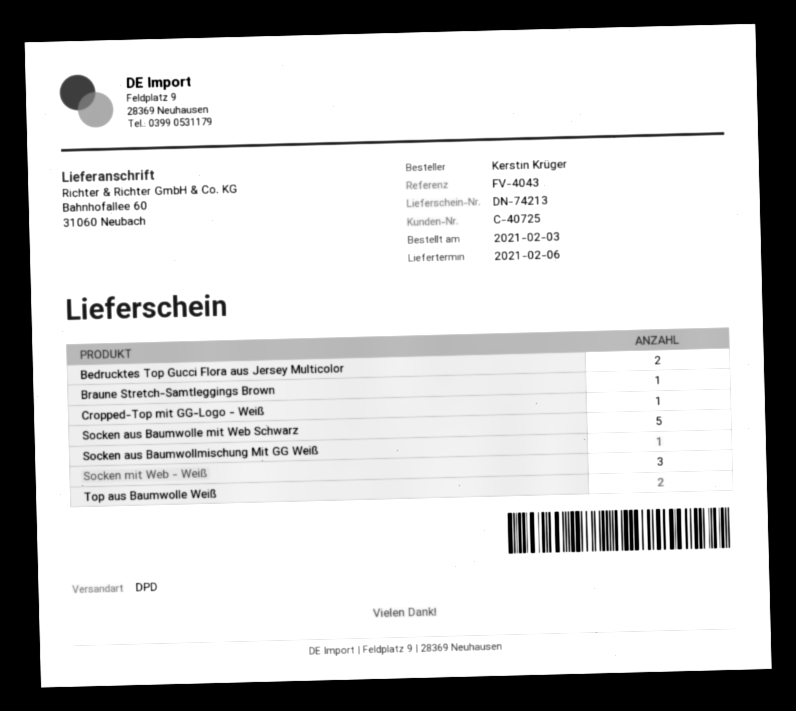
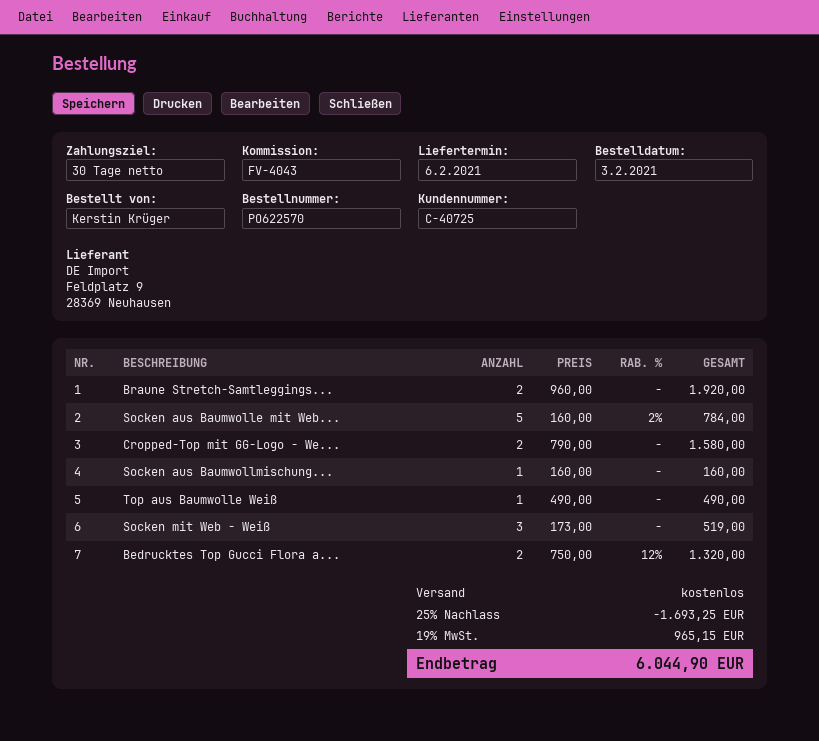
Braune Stretch-Samtleggings Brown: 1 -> 2
Cropped-Top mit GG-Logo - Weiß: 1 -> 2
Top aus Baumwolle Weiß: 2 -> 1

